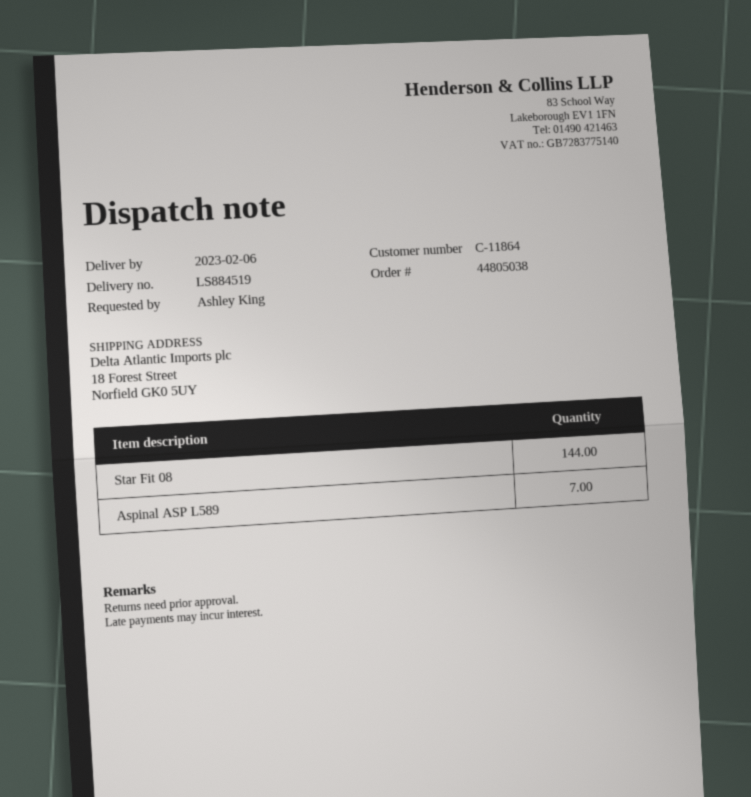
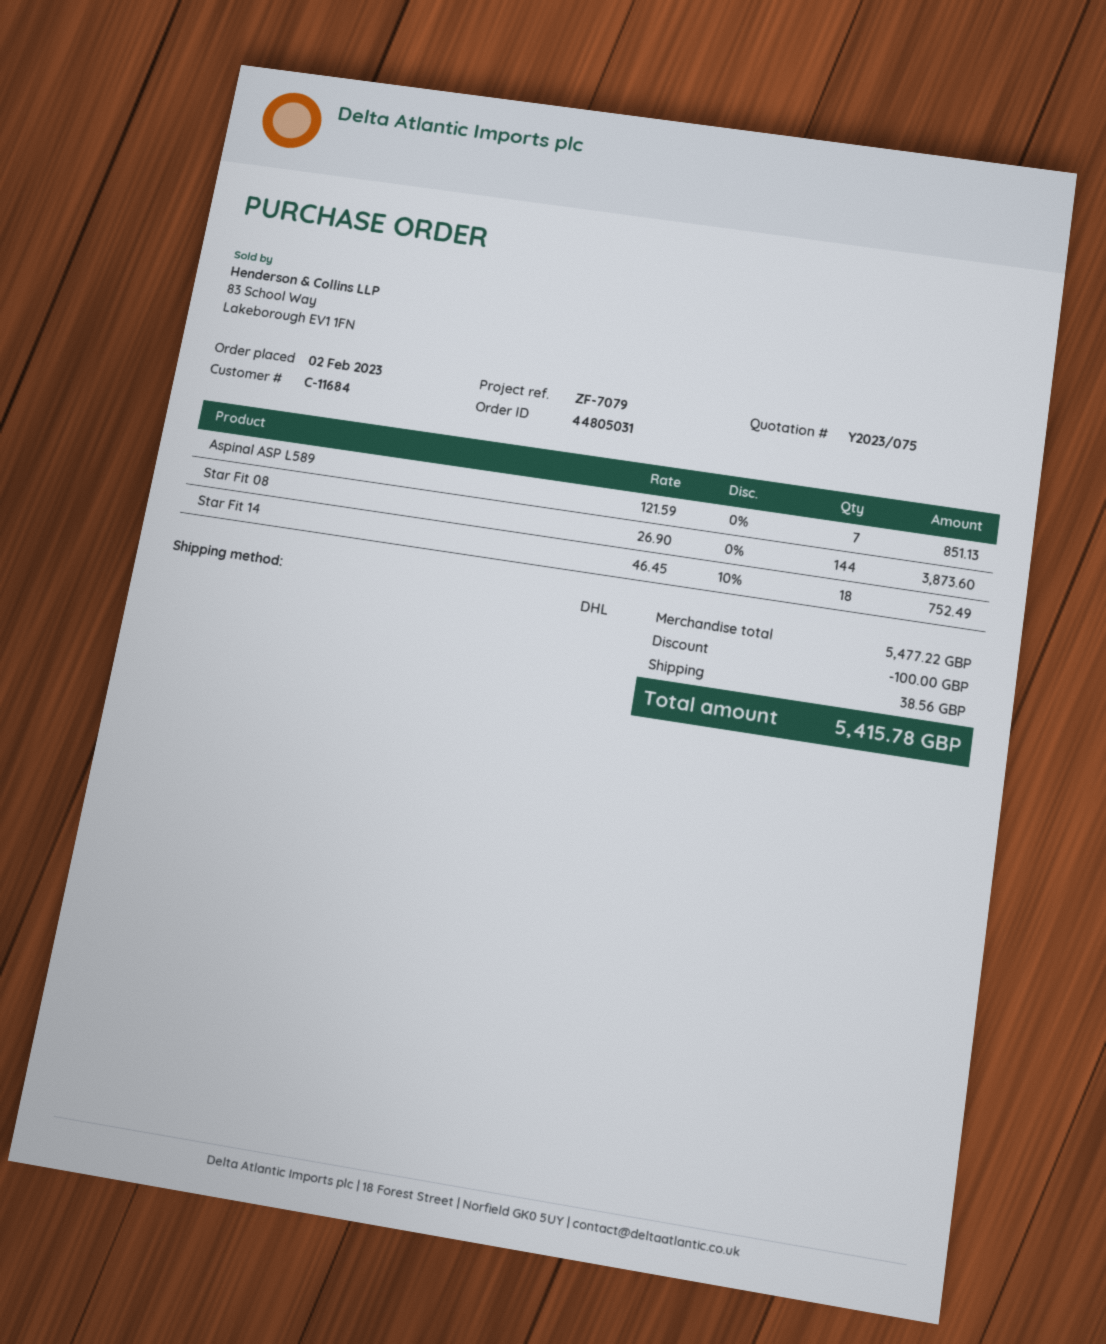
order number: 44805038 -> 44805031
customer number: C-11864 -> C-11684
Star Fit 14: none -> 18

